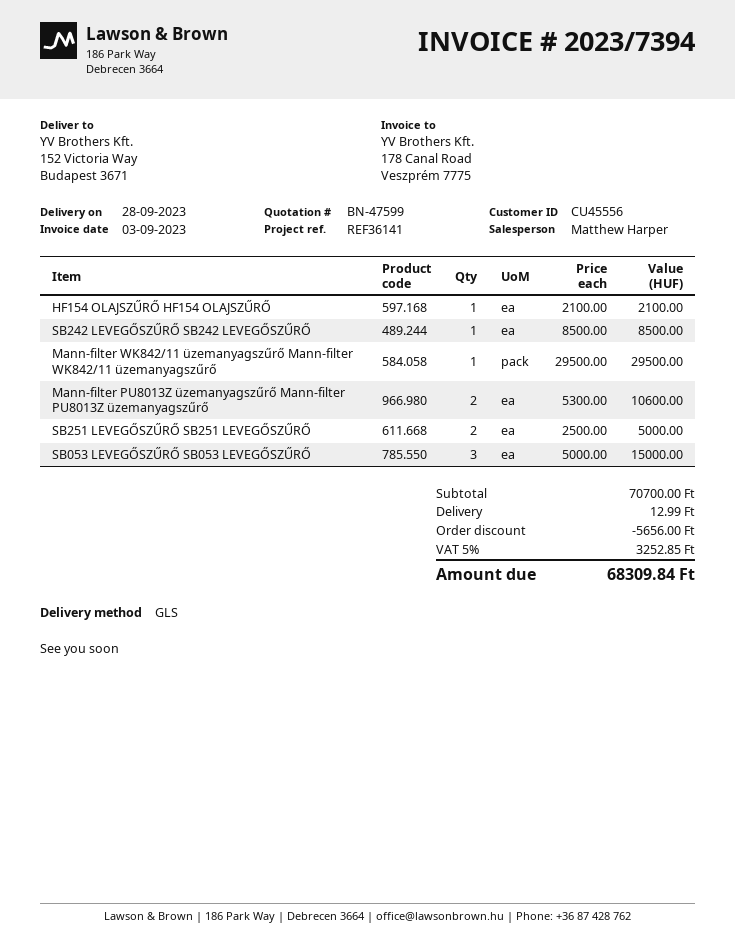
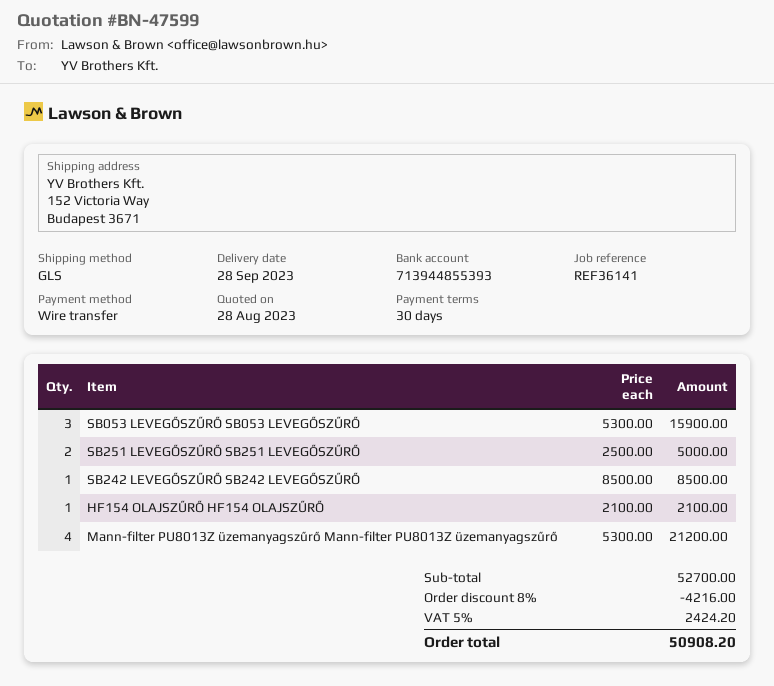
Mann-filter WK842/11 üzemanyagszűrő Mann-filter WK842/11 üzemanyagszűrő: 1 x 29500.00 = 29500.00 -> none
Mann-filter PU8013Z üzemanyagszűrő Mann-filter PU8013Z üzemanyagszűrő: 2 x 5300.00 = 10600.00 -> 4 x 5300.00 = 21200.00
SB053 LEVEGŐSZŰRŐ SB053 LEVEGŐSZŰRŐ: 3 x 5000.00 = 15000.00 -> 3 x 5300.00 = 15900.00
subtotal: 70700.00 -> 52700.00
discount: 5656.00 -> 4216.00
shipping: 12.99 -> none
tax: 5% = 3252.85 -> 5% = 2424.20
total: 68309.84 -> 50908.20

